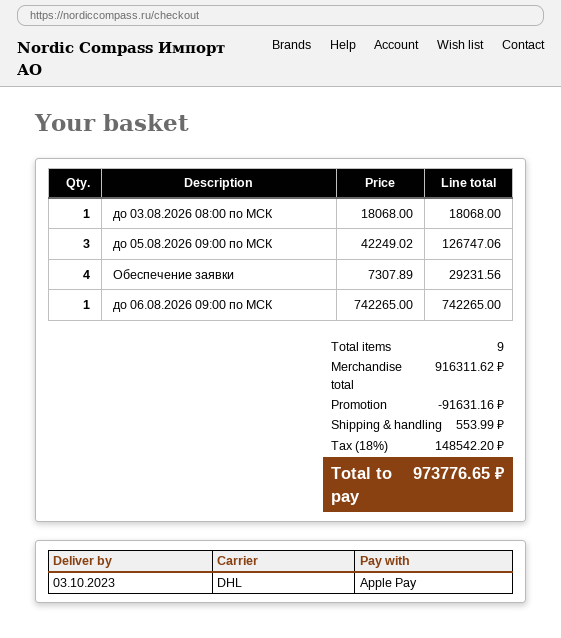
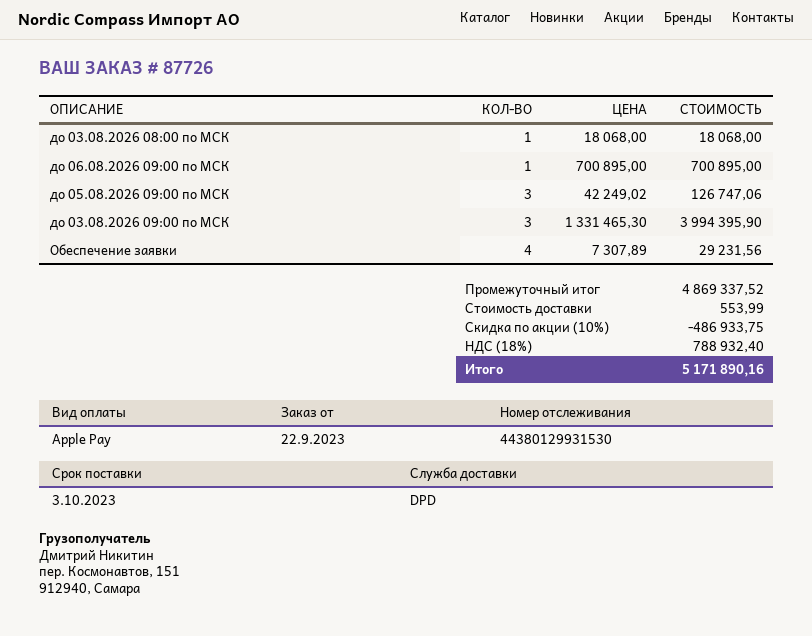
shipping method: DHL -> DPD
до 06.08.2026 09:00 по МСК: 1 x 742265.00 = 742265.00 -> 1 x 700895.00 = 700895.00
до 03.08.2026 09:00 по МСК: none -> 3 x 1331465.30 = 3994395.90
subtotal: 916311.62 -> 4869337.52
discount: 91631.16 -> 486933.75
tax: 18% = 148542.20 -> 18% = 788932.40
total: 973776.65 -> 5171890.16

